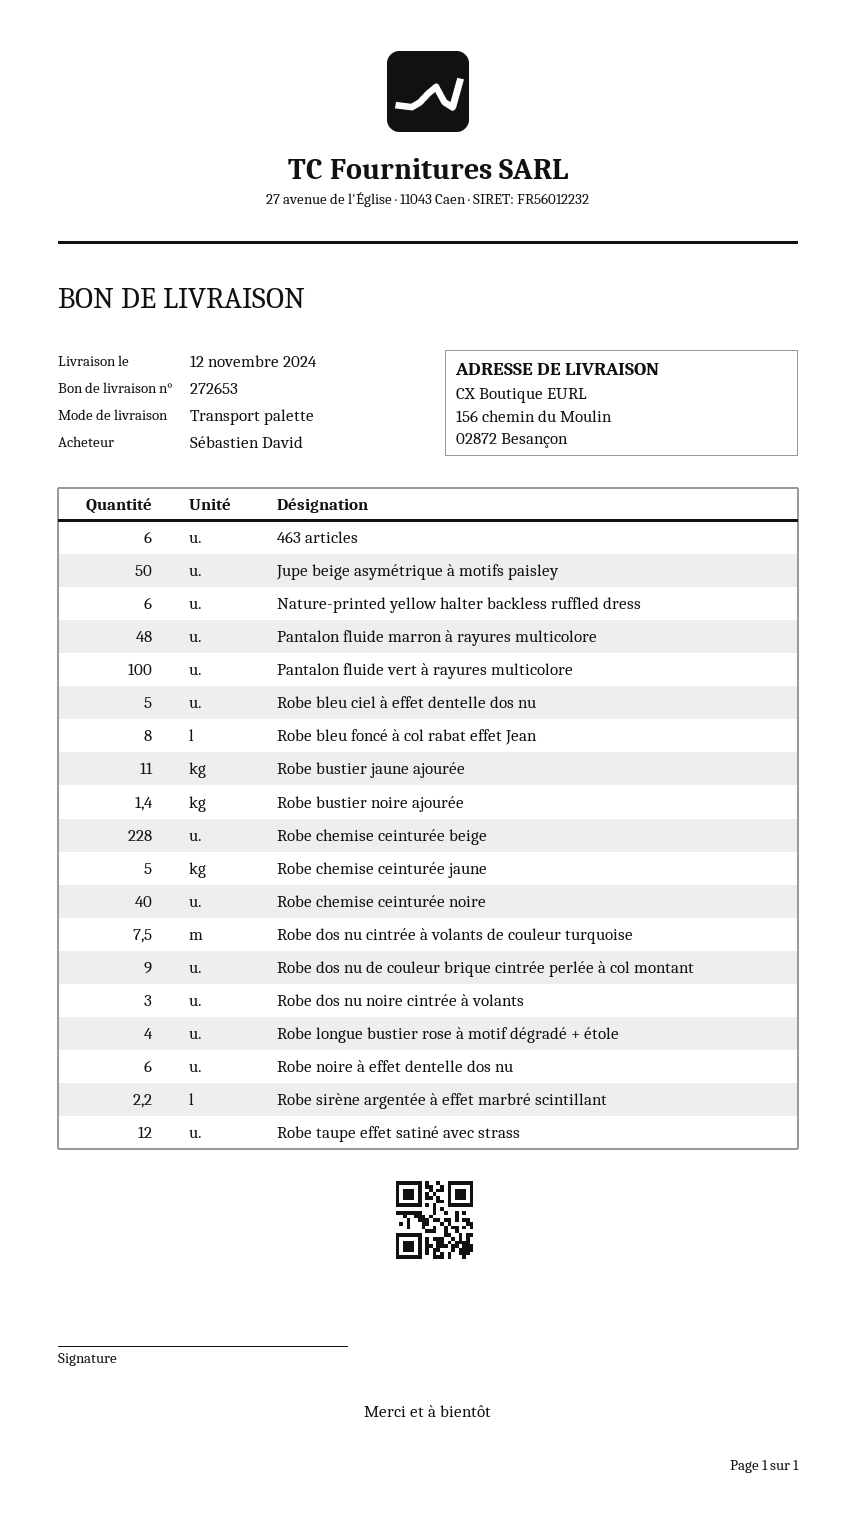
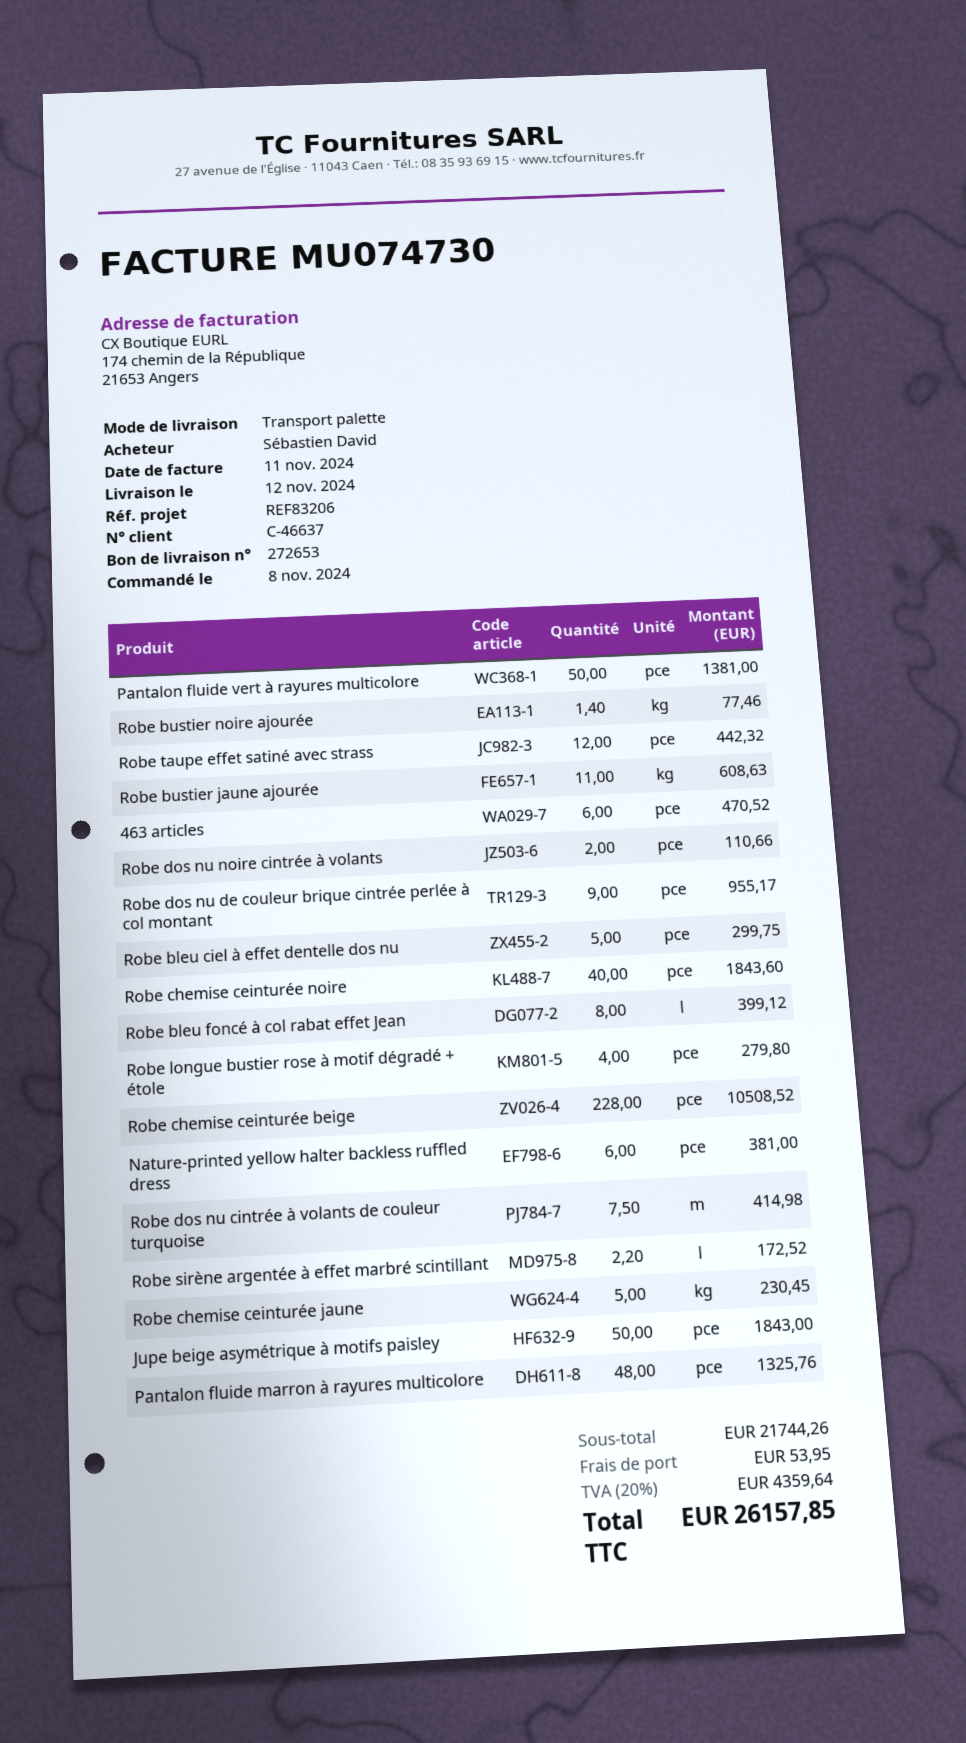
Pantalon fluide vert à rayures multicolore: 100 -> 50
Robe dos nu noire cintrée à volants: 3 -> 2
Robe noire à effet dentelle dos nu: 6 -> none

